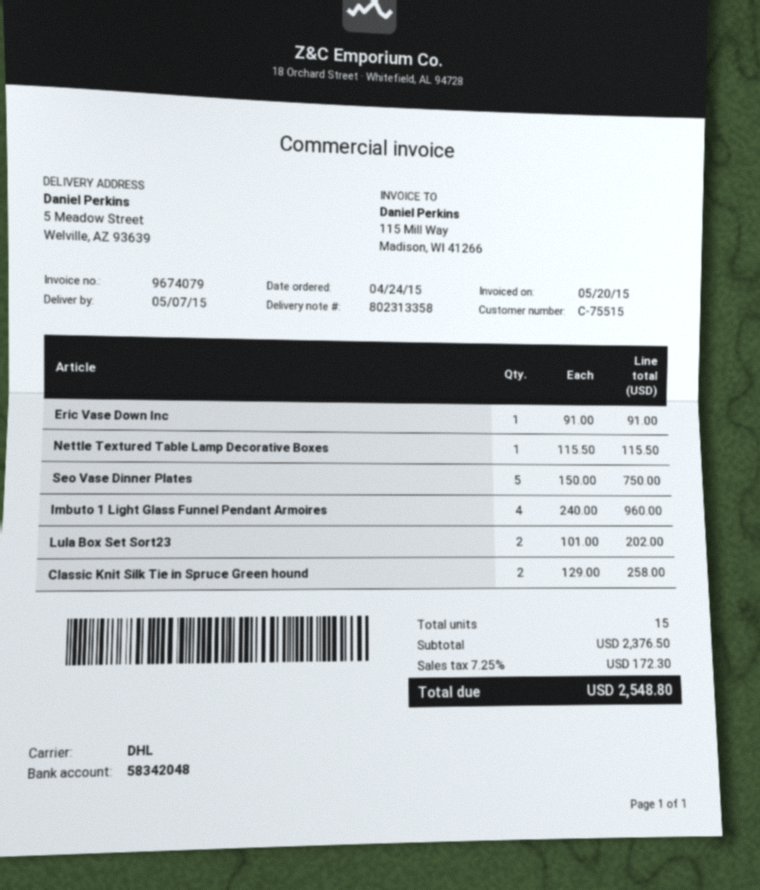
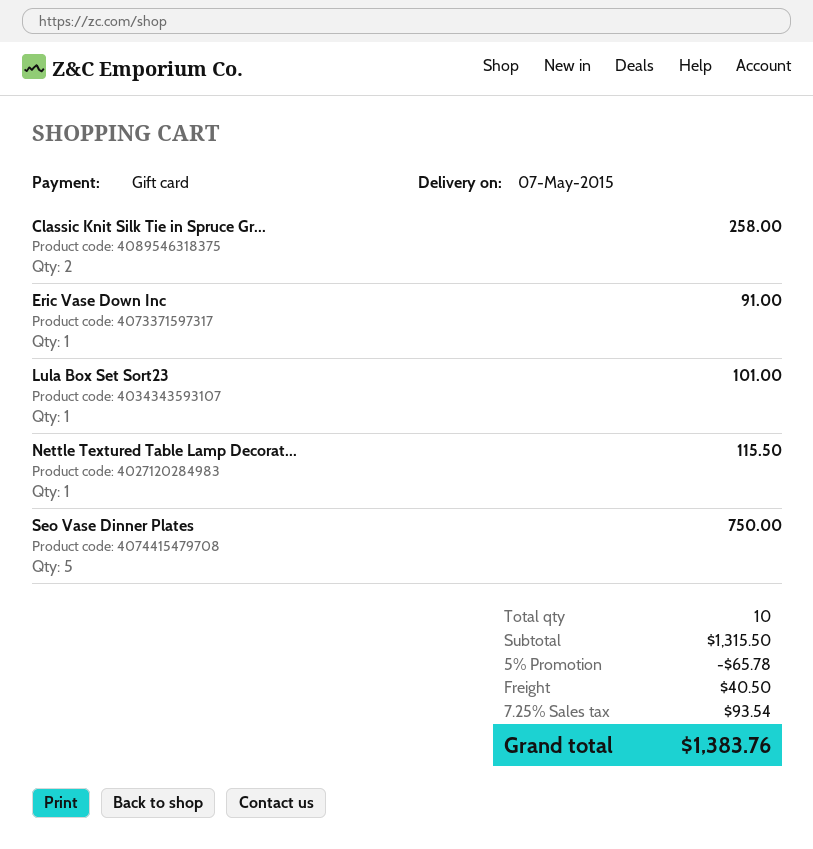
Imbuto 1 Light Glass Funnel Pendant Armoires: 4 for 960.00 -> none
Lula Box Set Sort23: 2 for 202.00 -> 1 for 101.00
total quantity: 15 -> 10
subtotal: 2376.50 -> 1315.50
discount: none -> 5% = 65.78
shipping: none -> 40.50
tax: 7.25% = 172.30 -> 7.25% = 93.54
total: 2548.80 -> 1383.76

